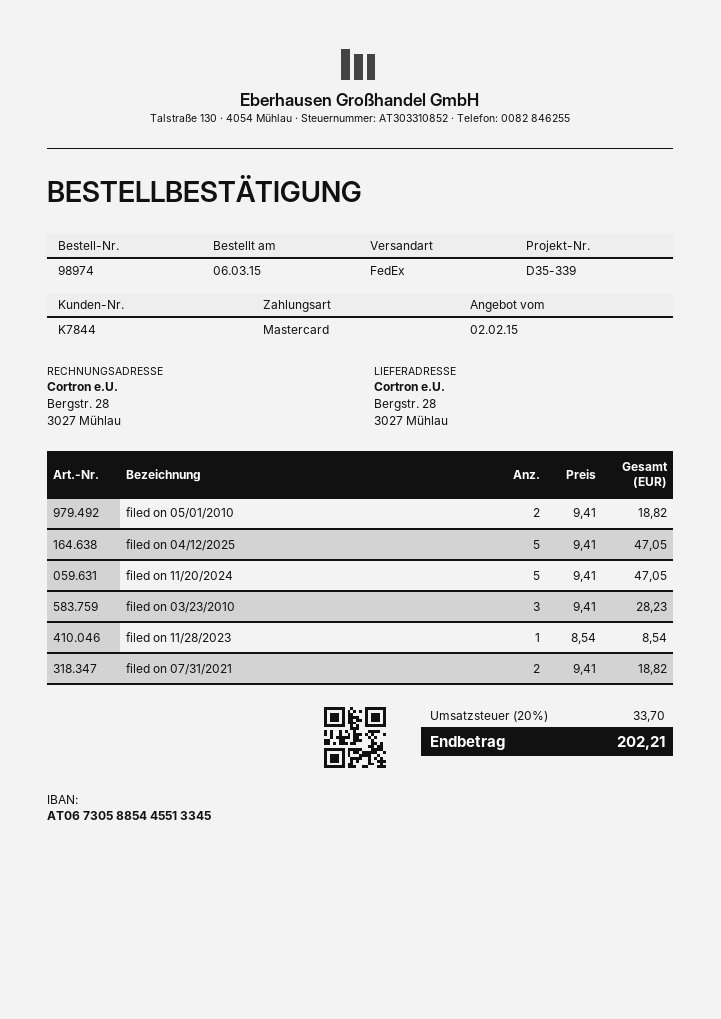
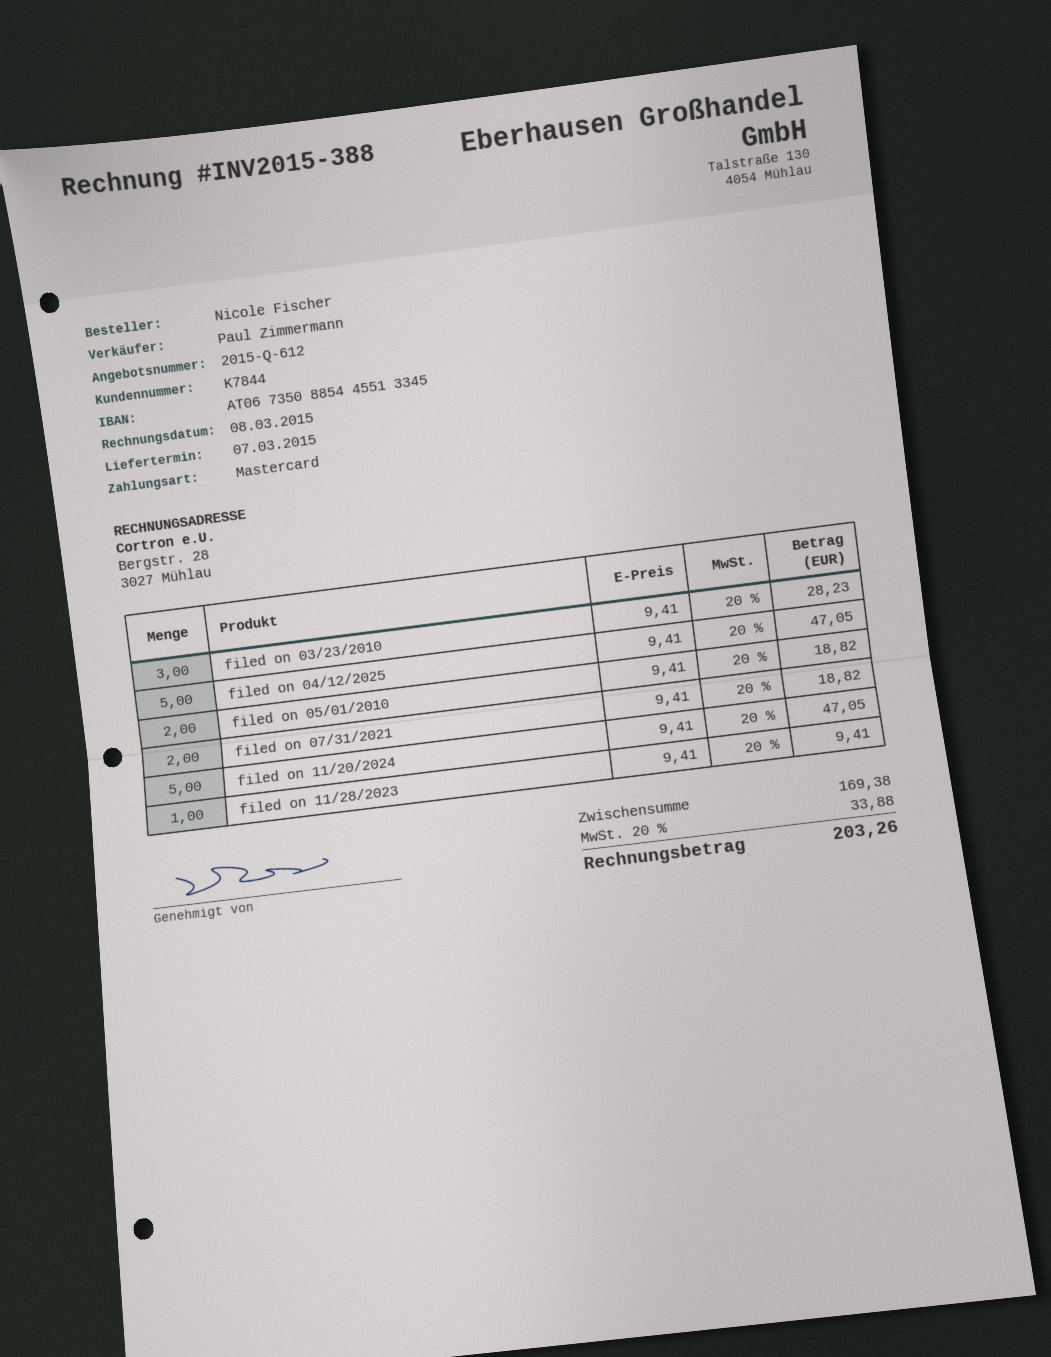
bank account: AT067305885445513345 -> AT067350885445513345
filed on 11/28/2023: 1 x 8.54 = 8.54 -> 1 x 9.41 = 9.41
tax: 20% = 33.70 -> 20% = 33.88
total: 202.21 -> 203.26

